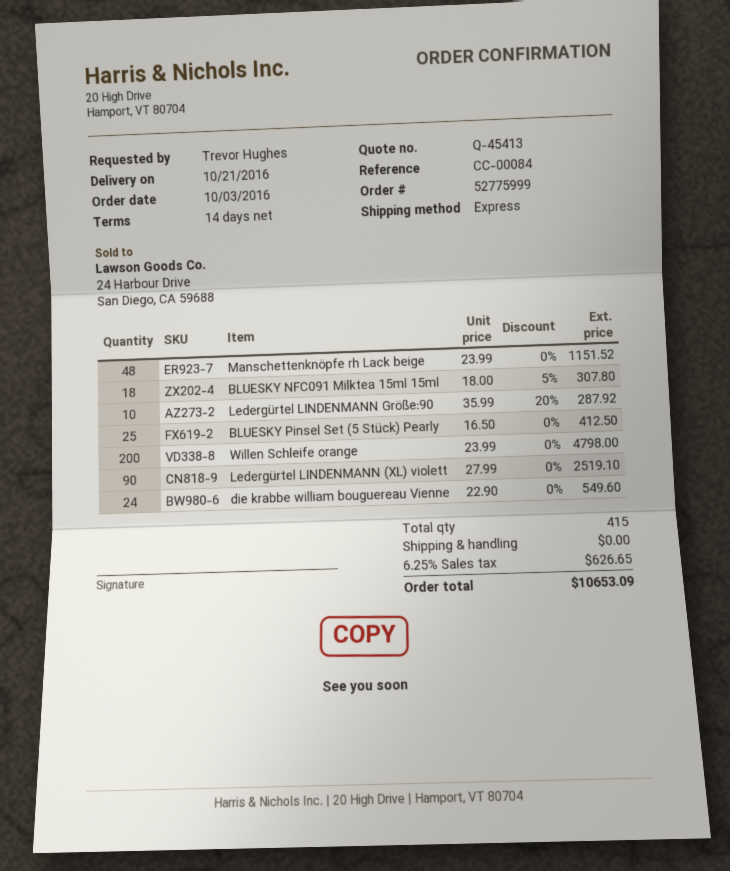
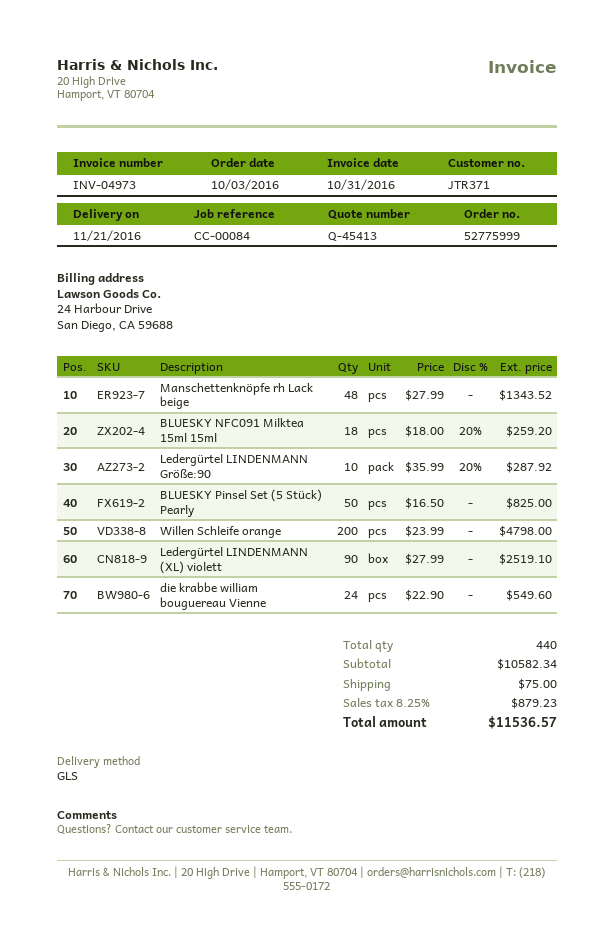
delivery date: 2016-10-21 -> 2016-11-21
shipping method: express -> GLS
Manschettenknöpfe rh Lack beige: 48 x 23.99 = 1151.52 -> 48 x 27.99 = 1343.52
BLUESKY NFC091 Milktea 15ml 15ml: 18 x 18.00 - 5% = 307.80 -> 18 x 18.00 - 20% = 259.20
BLUESKY Pinsel Set (5 Stück) Pearly: 25 x 16.50 = 412.50 -> 50 x 16.50 = 825.00
total quantity: 415 -> 440
shipping: 0.00 -> 75.00
tax: 6.25% = 626.65 -> 8.25% = 879.23
total: 10653.09 -> 11536.57

